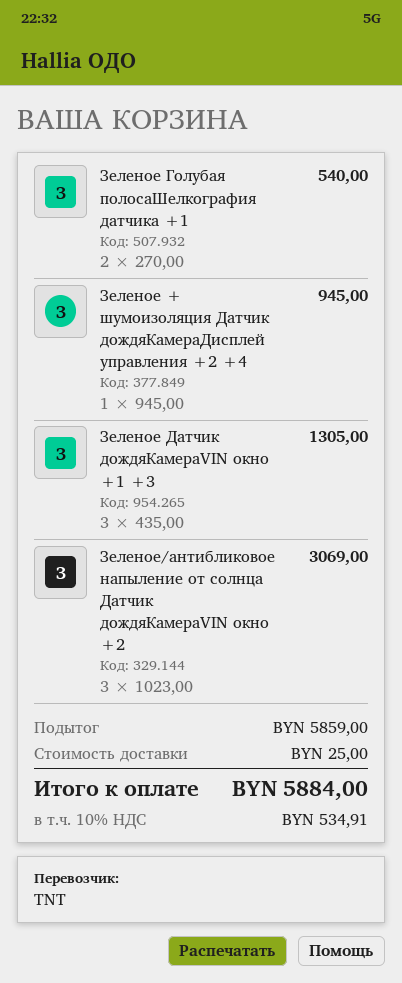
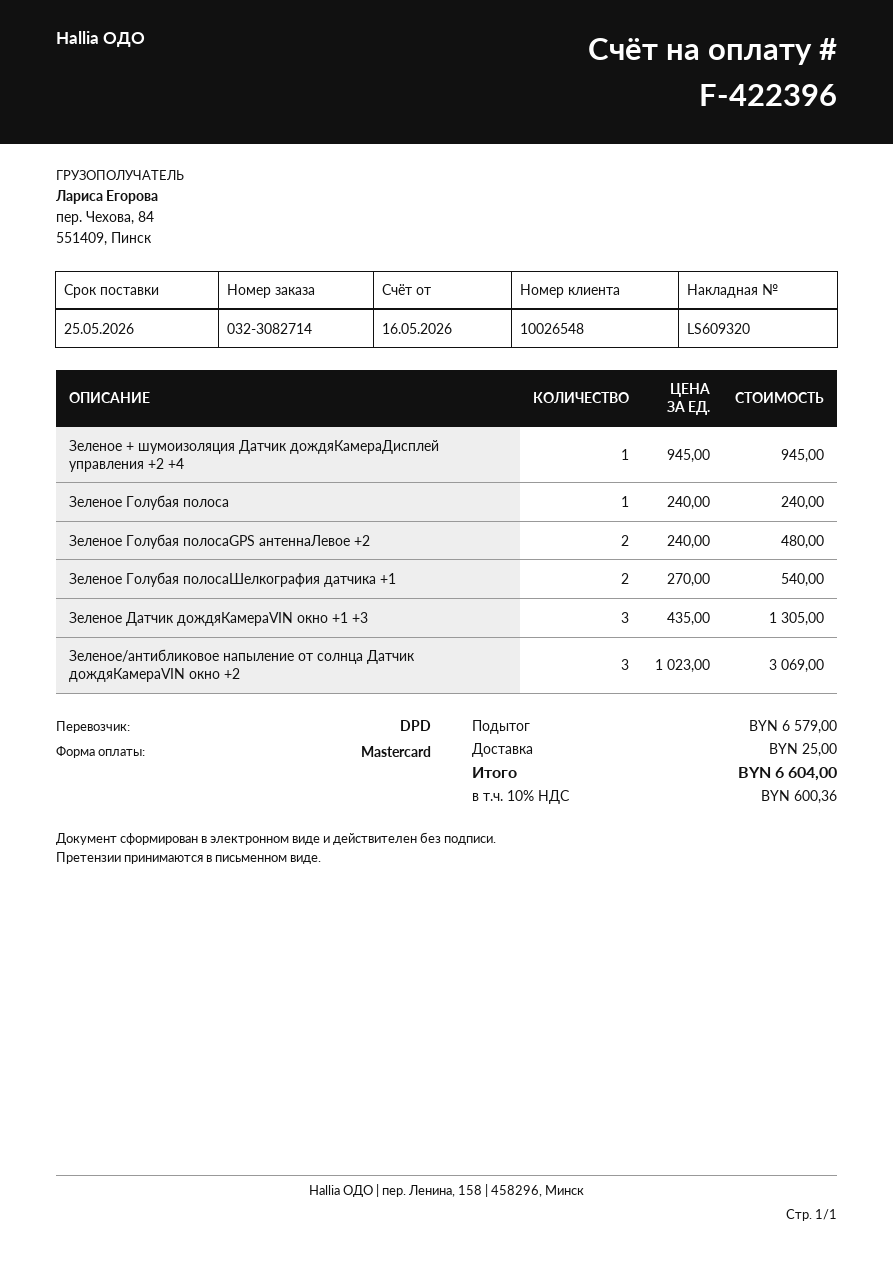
shipping method: TNT -> DPD
Зеленое Голубая полоса: none -> 1 x 240.00 = 240.00
Зеленое Голубая полосаGPS антеннаЛевое +2: none -> 2 x 240.00 = 480.00
subtotal: 5859.00 -> 6579.00
tax: 10% = 534.91 -> 10% = 600.36
total: 5884.00 -> 6604.00

